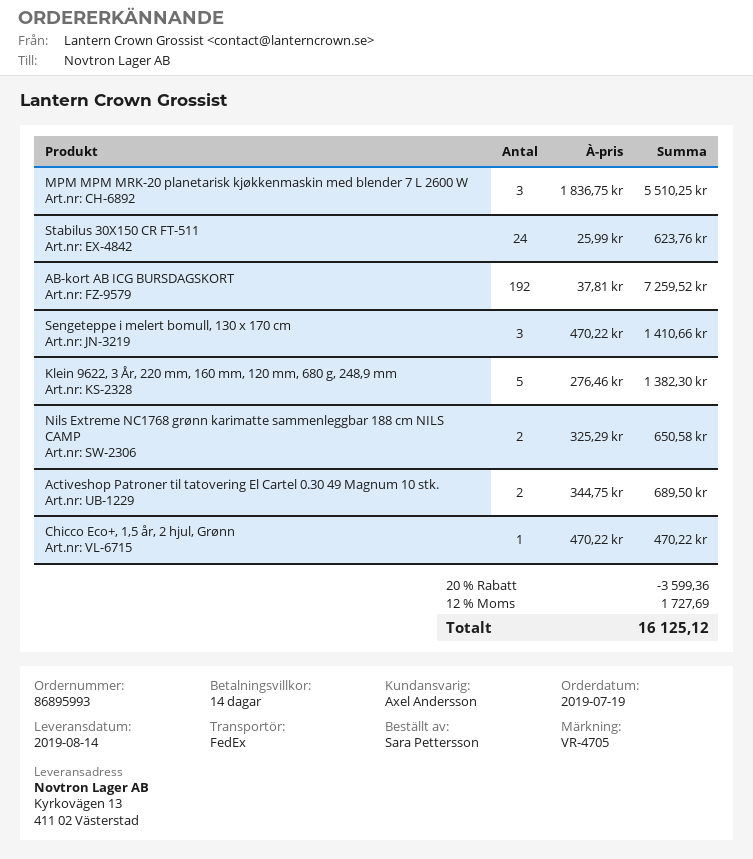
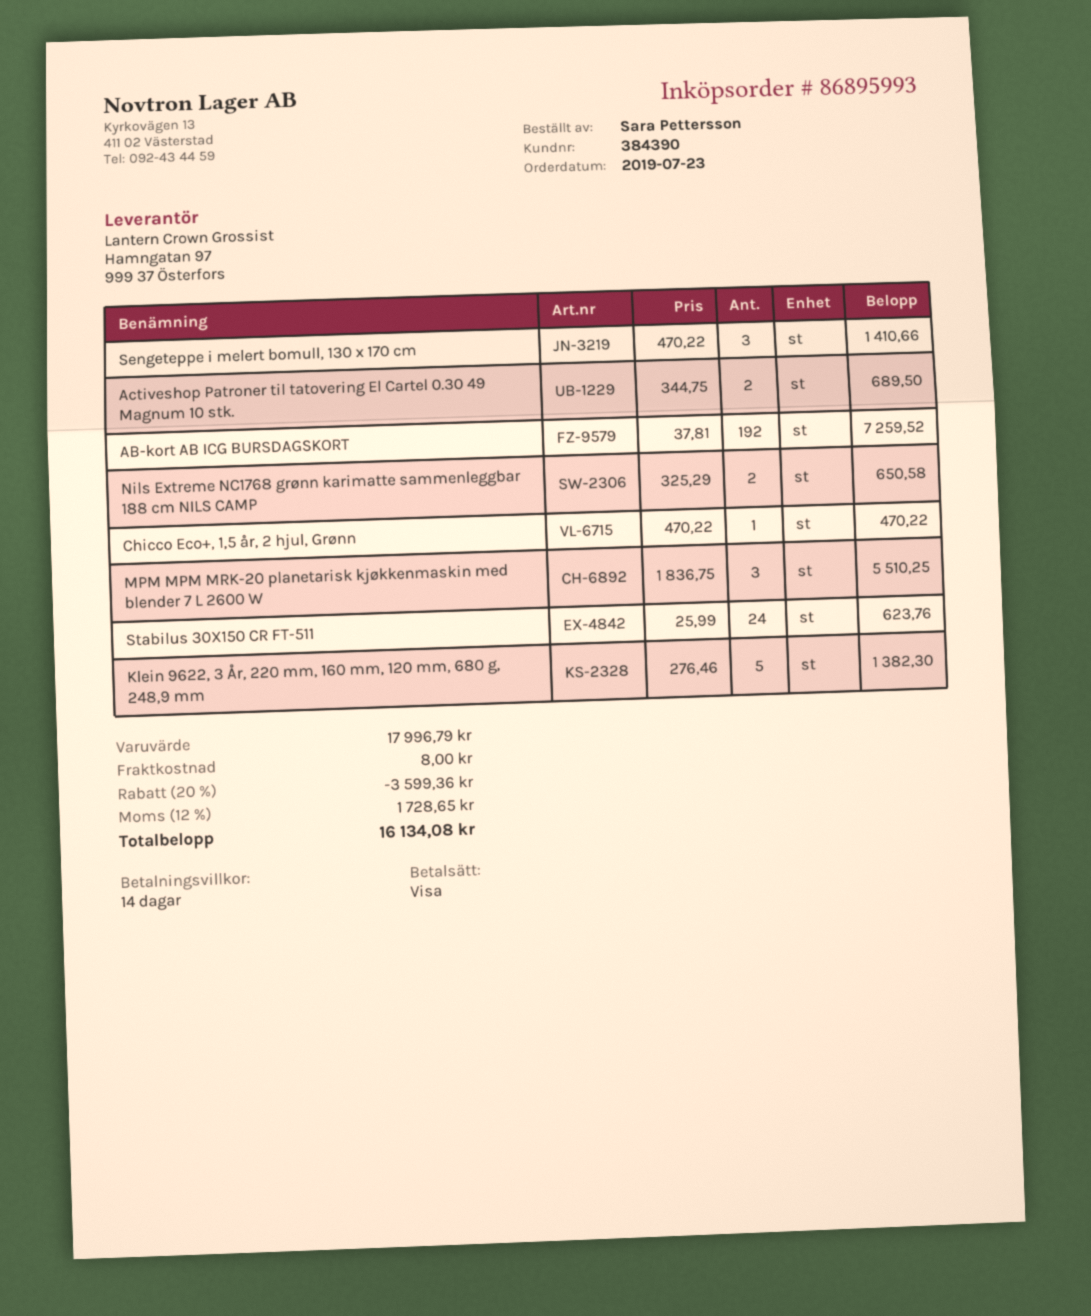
order date: 2019-07-19 -> 2019-07-23
shipping: none -> 8.00
tax: 12% = 1727.69 -> 12% = 1728.65
total: 16125.12 -> 16134.08

